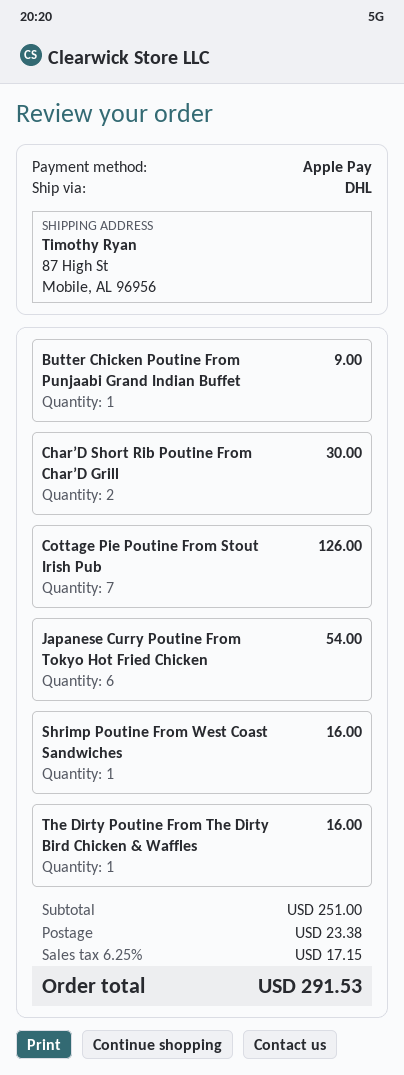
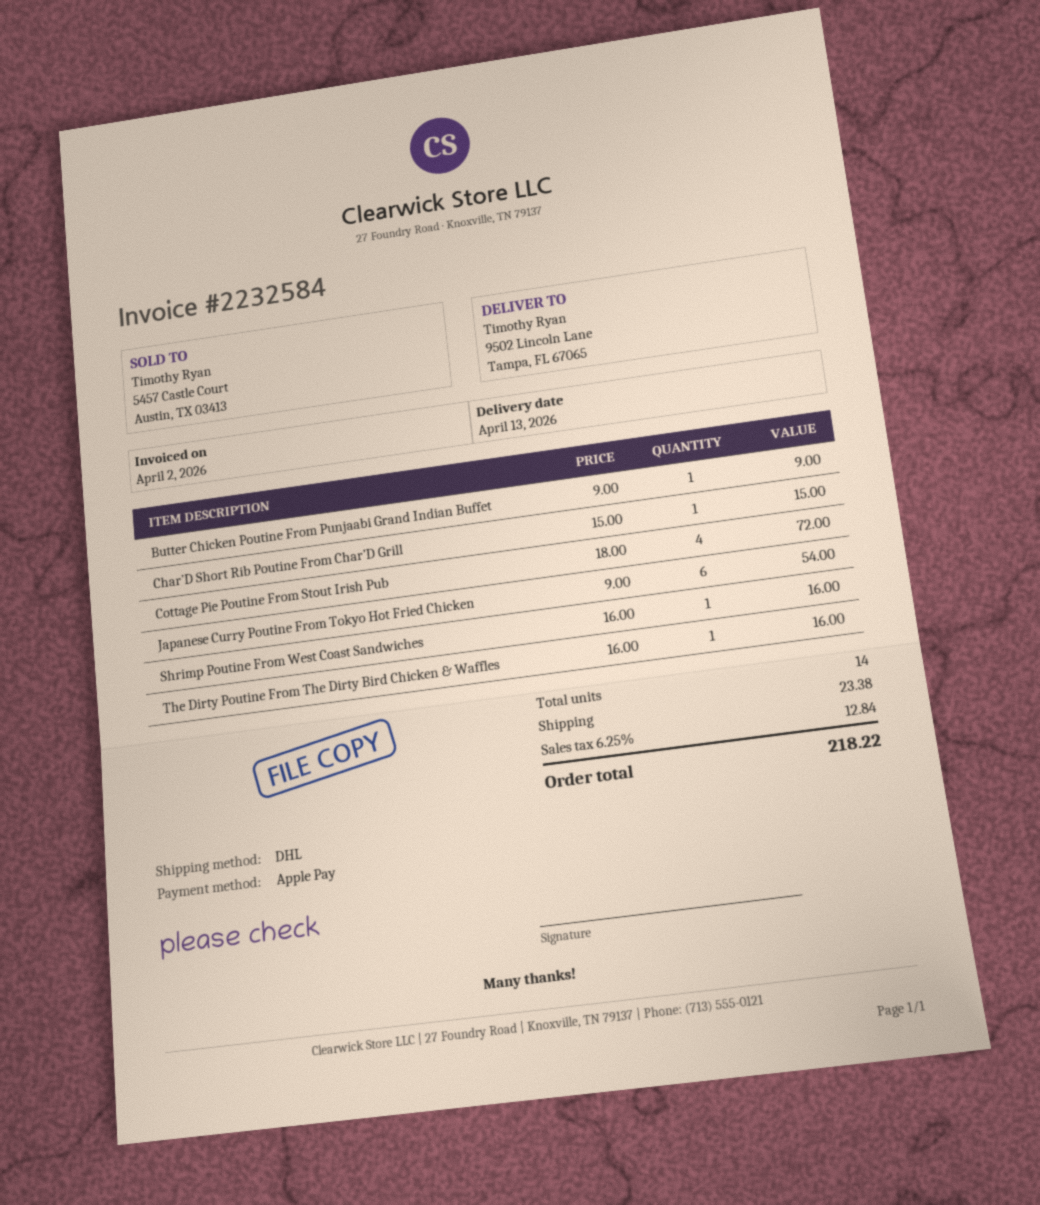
ship to: 87 High St, Mobile, AL 96956 -> 9502 Lincoln Lane, Tampa, FL 67065
Char’D Short Rib Poutine From Char’D Grill: 2 for 30.00 -> 1 for 15.00
Cottage Pie Poutine From Stout Irish Pub: 7 for 126.00 -> 4 for 72.00
tax: 6.25% = 17.15 -> 6.25% = 12.84
total: 291.53 -> 218.22

